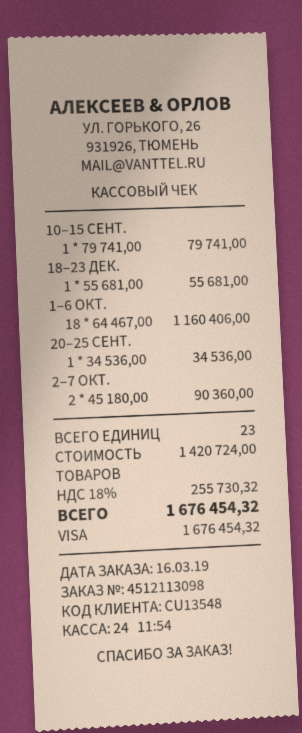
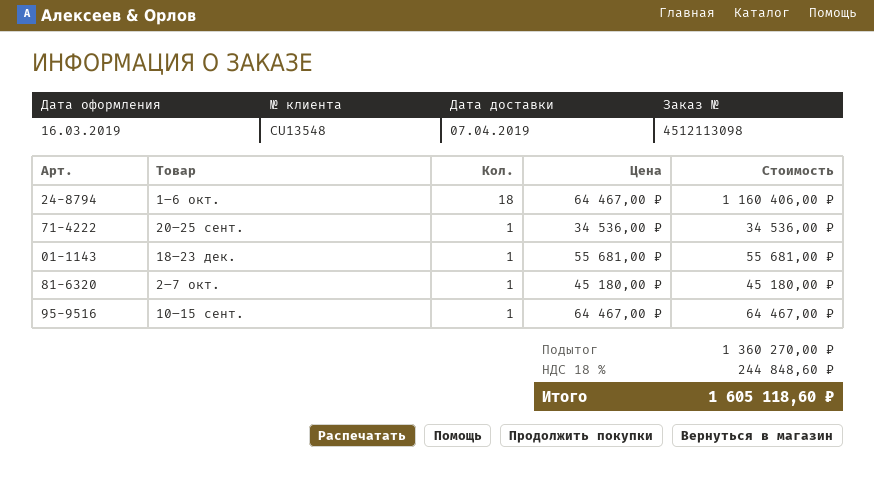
10–15 СЕНТ.: 1 x 79741.00 = 79741.00 -> 1 x 64467.00 = 64467.00
2–7 ОКТ.: 2 x 45180.00 = 90360.00 -> 1 x 45180.00 = 45180.00
subtotal: 1420724.00 -> 1360270.00
tax: 18% = 255730.32 -> 18% = 244848.60
total: 1676454.32 -> 1605118.60

